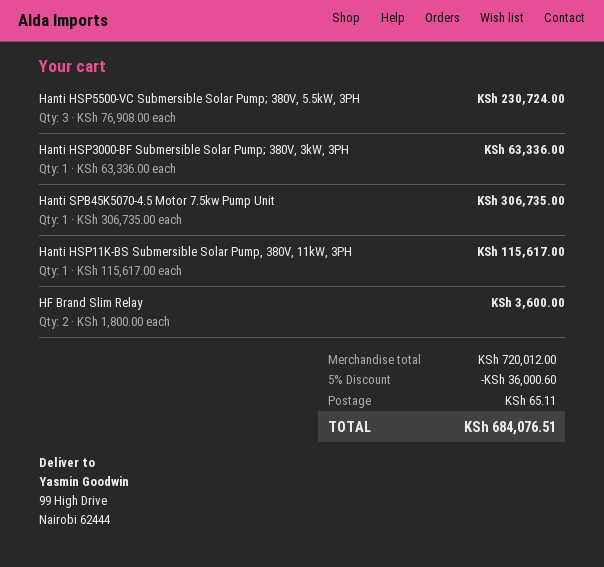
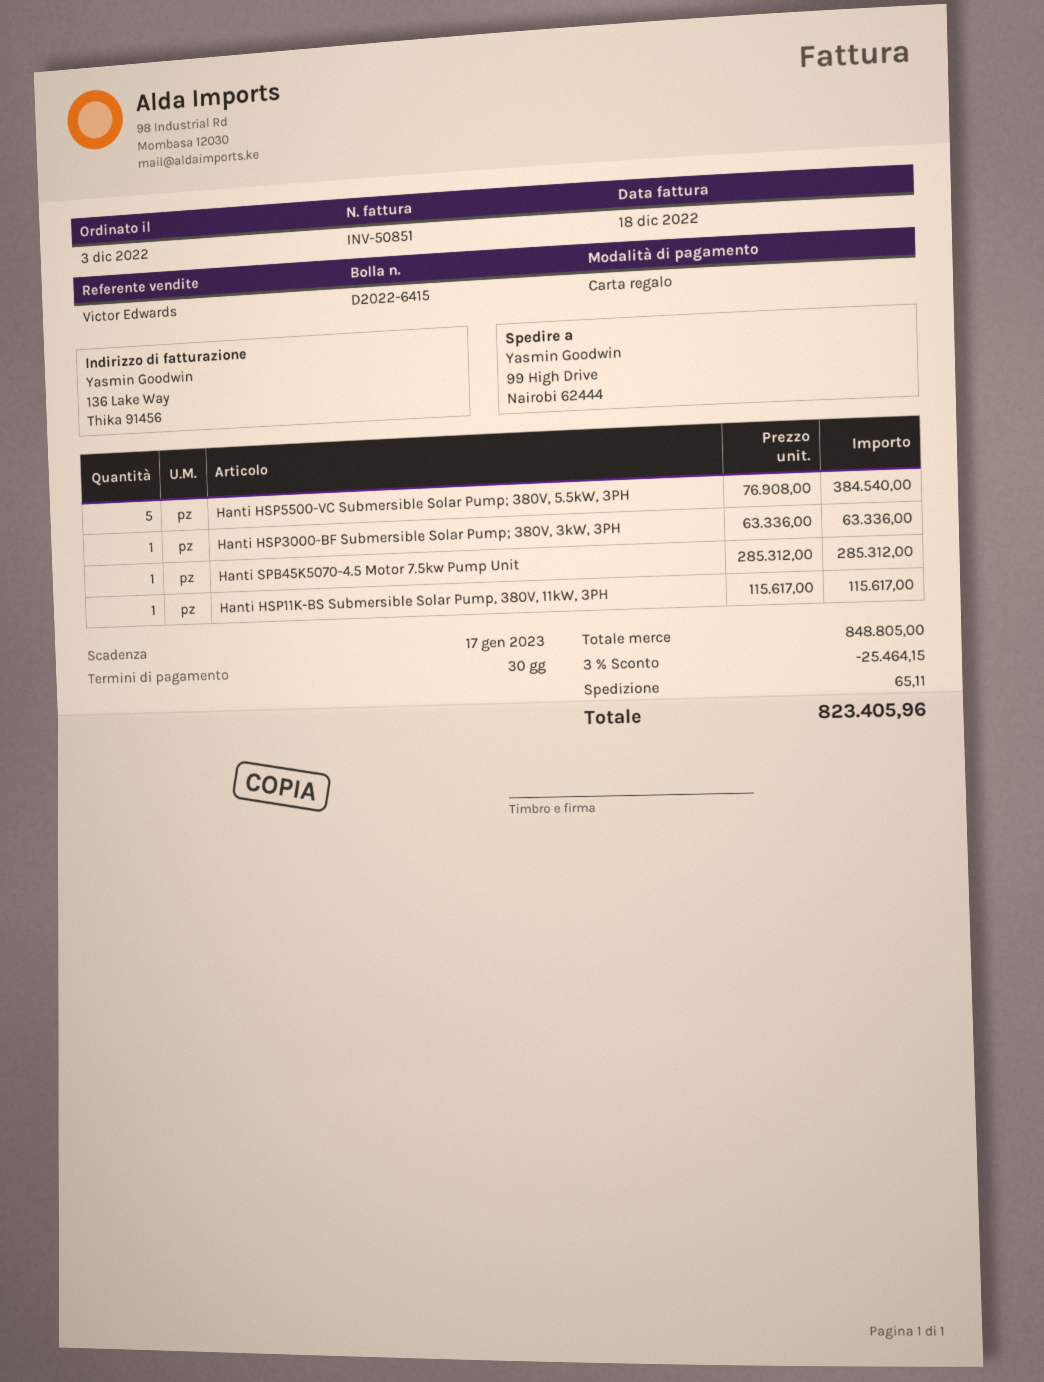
Hanti HSP5500-VC Submersible Solar Pump; 380V, 5.5kW, 3PH: 3 x 76908.00 = 230724.00 -> 5 x 76908.00 = 384540.00
Hanti SPB45K5070-4.5 Motor 7.5kw Pump Unit: 1 x 306735.00 = 306735.00 -> 1 x 285312.00 = 285312.00
HF Brand Slim Relay: 2 x 1800.00 = 3600.00 -> none
subtotal: 720012.00 -> 848805.00
discount: 5% = 36000.60 -> 3% = 25464.15
total: 684076.51 -> 823405.96

